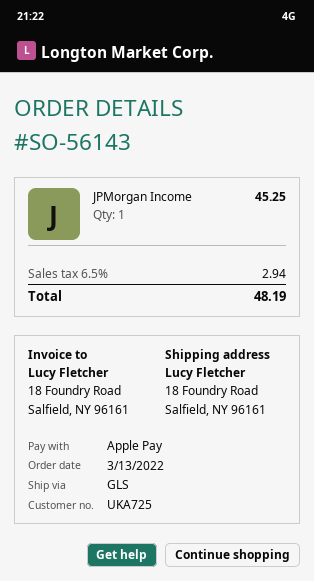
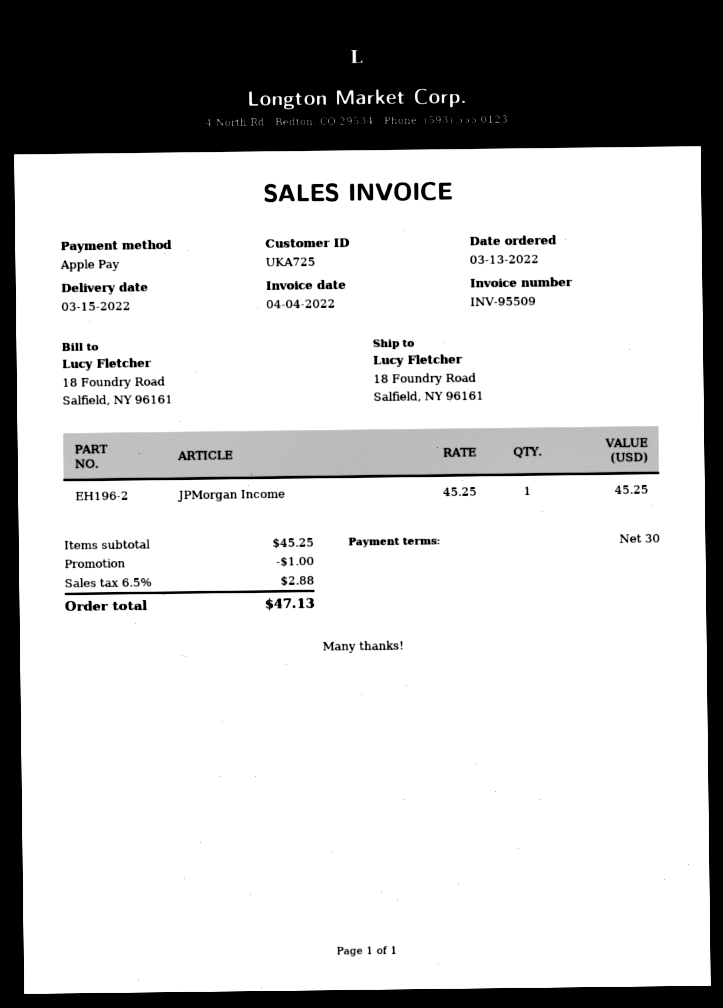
discount: none -> 1.00
tax: 6.5% = 2.94 -> 6.5% = 2.88
total: 48.19 -> 47.13

